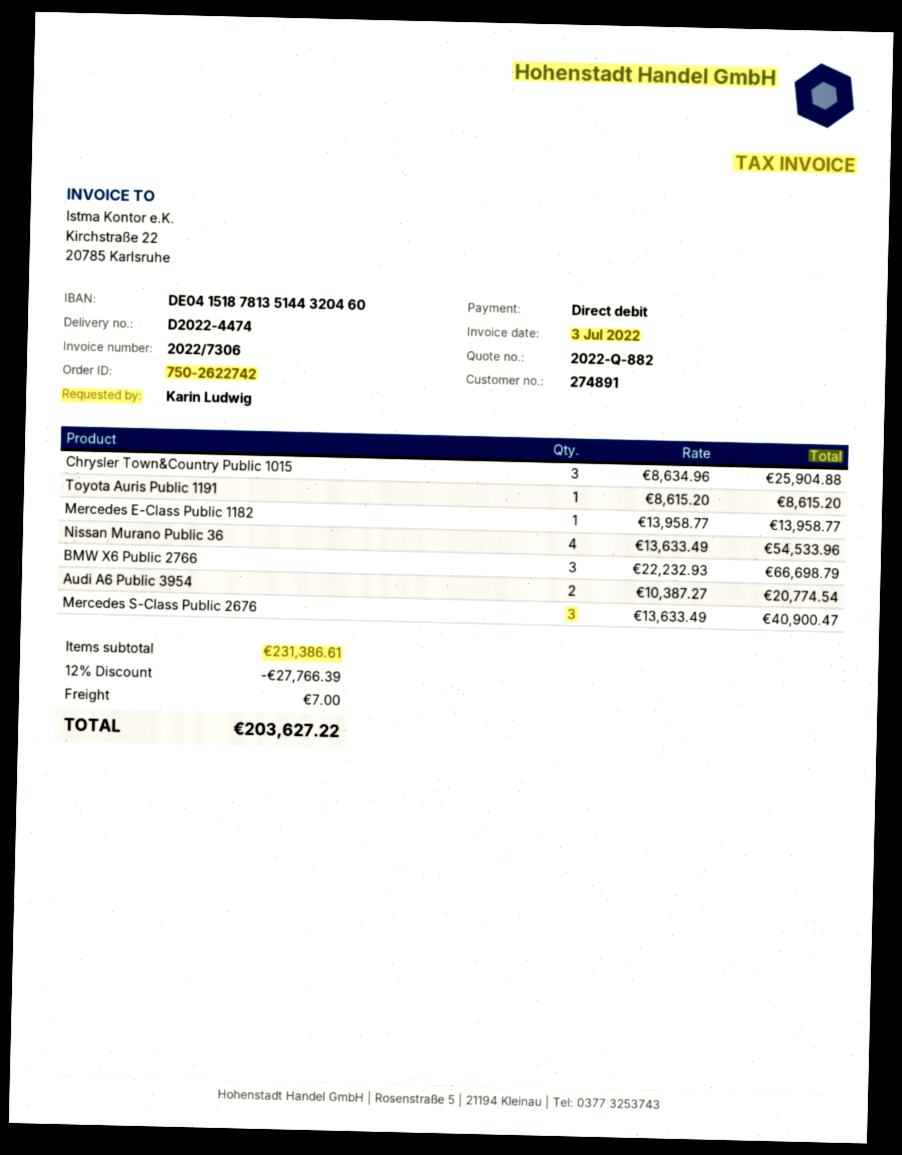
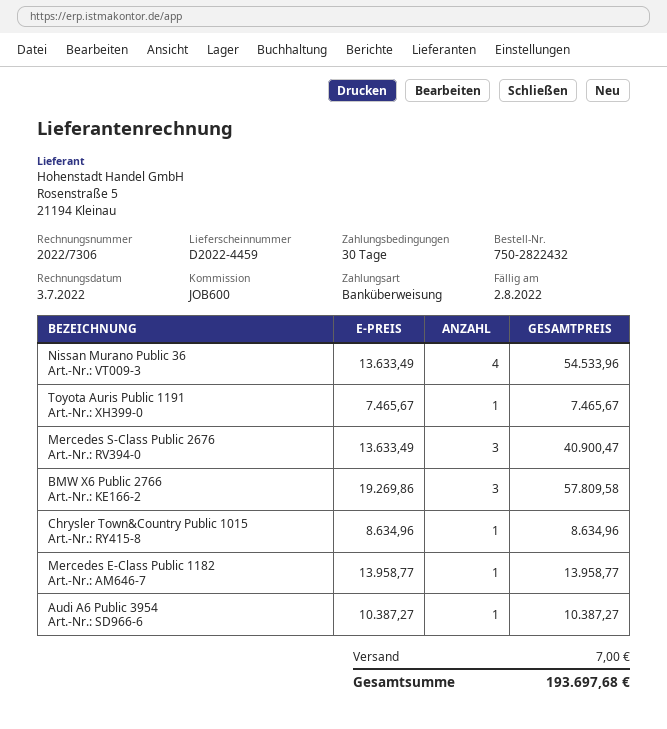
order number: 750-2622742 -> 750-2822432
delivery note number: D2022-4474 -> D2022-4459
payment method: direct debit -> bank transfer
Chrysler Town&Country Public 1015: 3 x 8634.96 = 25904.88 -> 1 x 8634.96 = 8634.96
Toyota Auris Public 1191: 1 x 8615.20 = 8615.20 -> 1 x 7465.67 = 7465.67
BMW X6 Public 2766: 3 x 22232.93 = 66698.79 -> 3 x 19269.86 = 57809.58
Audi A6 Public 3954: 2 x 10387.27 = 20774.54 -> 1 x 10387.27 = 10387.27
discount: 12% = 27766.39 -> none
total: 203627.22 -> 193697.68

